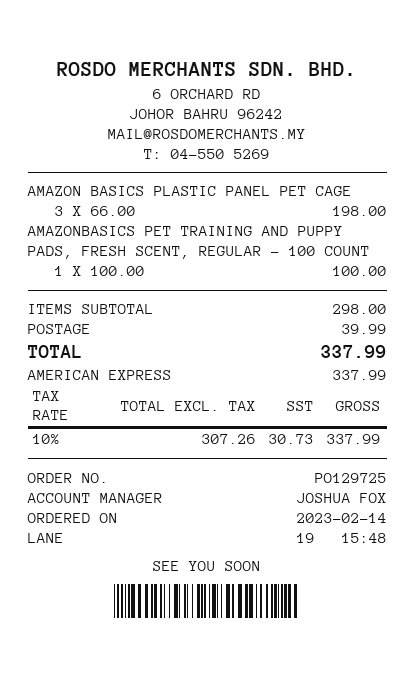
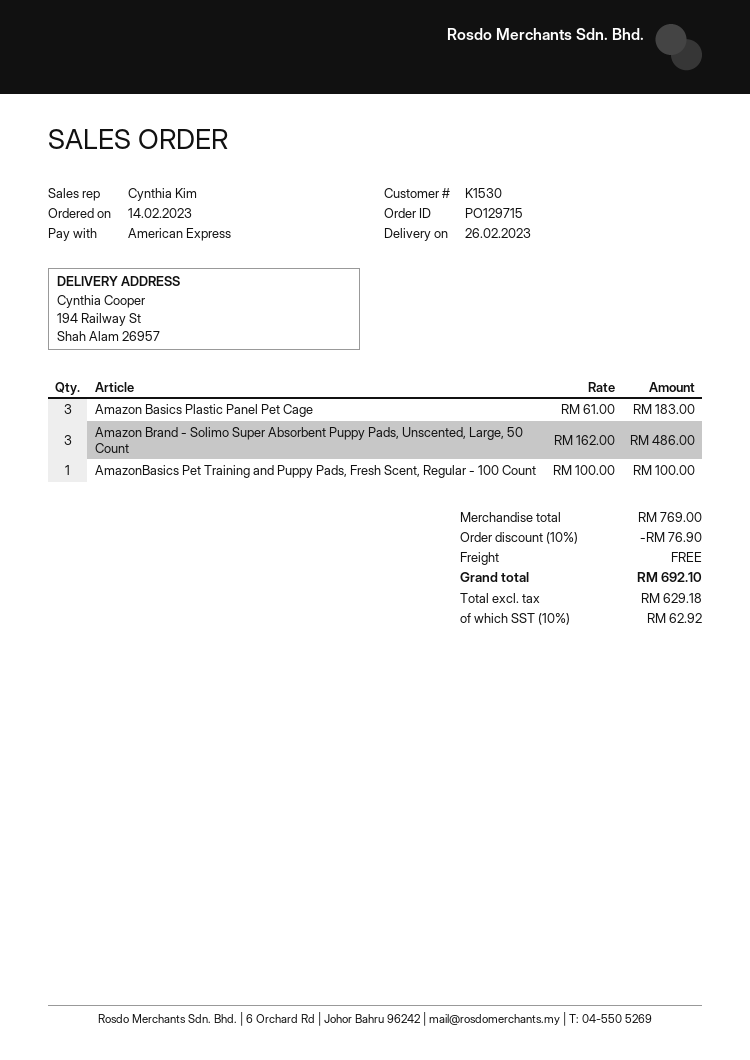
order number: PO129725 -> PO129715
sales rep: JOSHUA FOX -> Cynthia Kim
AMAZON BASICS PLASTIC PANEL PET CAGE: 3 x 66.00 = 198.00 -> 3 x 61.00 = 183.00
Amazon Brand - Solimo Super Absorbent Puppy Pads, Unscented, Large, 50 Count: none -> 3 x 162.00 = 486.00
subtotal: 298.00 -> 769.00
discount: none -> 10% = 76.90
shipping: 39.99 -> 0.00
net: 307.26 -> 629.18
tax: 10% = 30.73 -> 10% = 62.92
total: 337.99 -> 692.10

